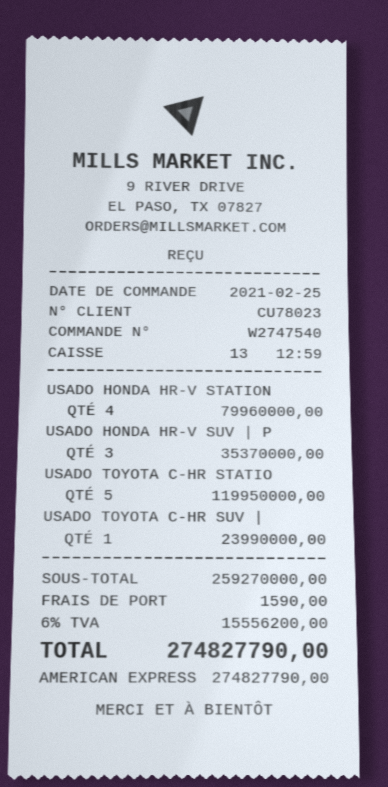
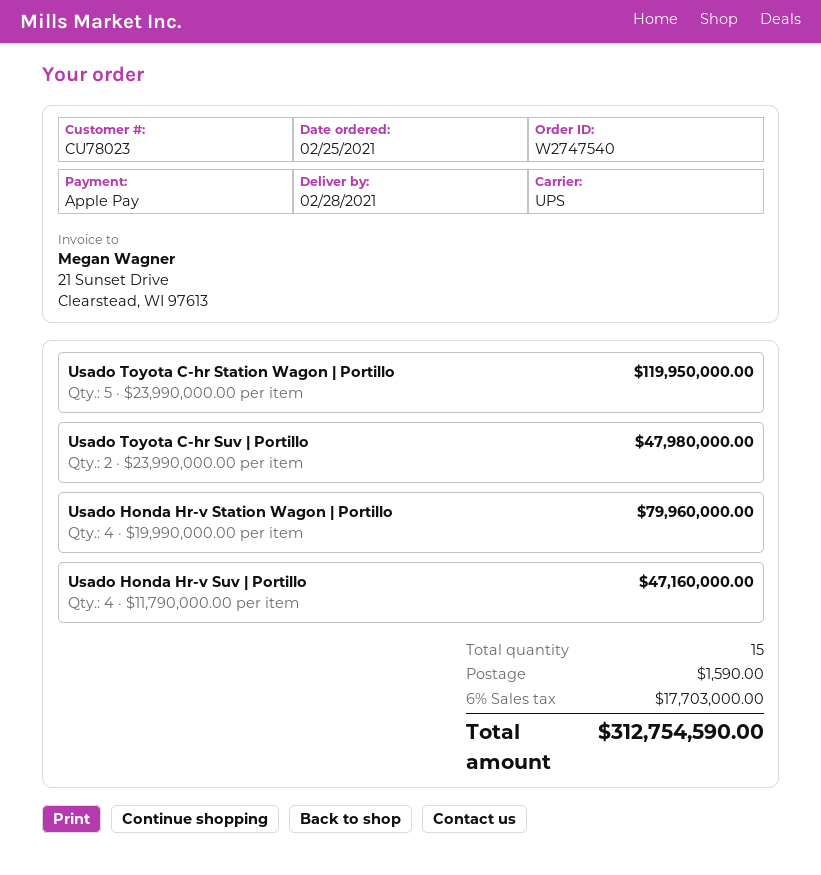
payment method: American Express -> Apple Pay
USADO HONDA HR-V SUV | P: 3 for 35370000.00 -> 4 for 47160000.00
USADO TOYOTA C-HR SUV |: 1 for 23990000.00 -> 2 for 47980000.00
tax: 6% = 15556200.00 -> 6% = 17703000.00
total: 274827790.00 -> 312754590.00

